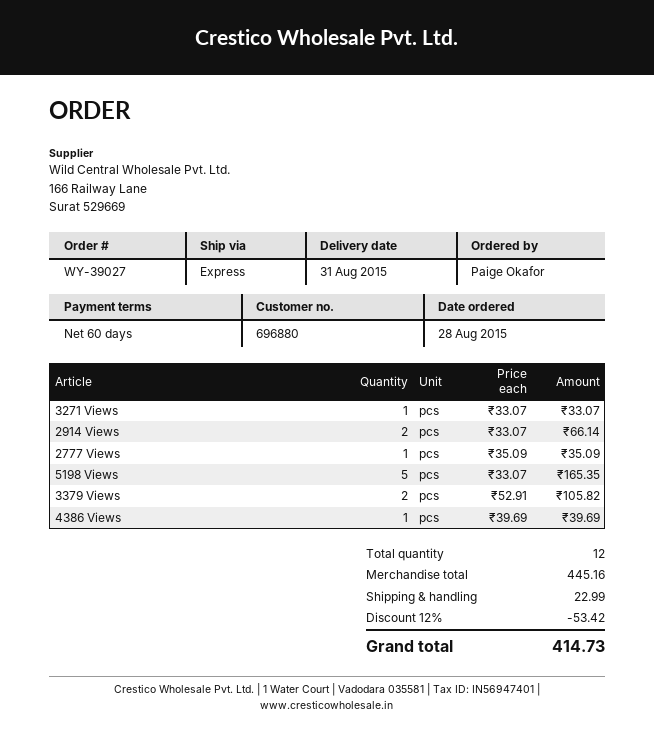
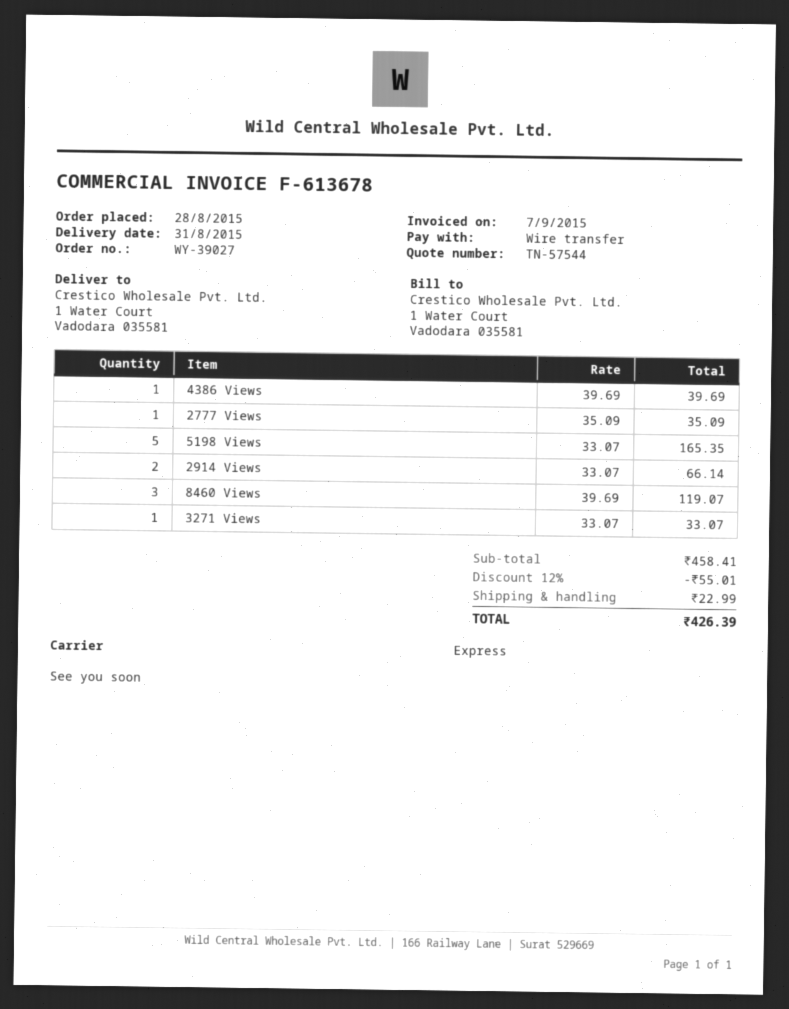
3379 Views: 2 x 52.91 = 105.82 -> none
8460 Views: none -> 3 x 39.69 = 119.07
subtotal: 445.16 -> 458.41
discount: 12% = 53.42 -> 12% = 55.01
total: 414.73 -> 426.39

